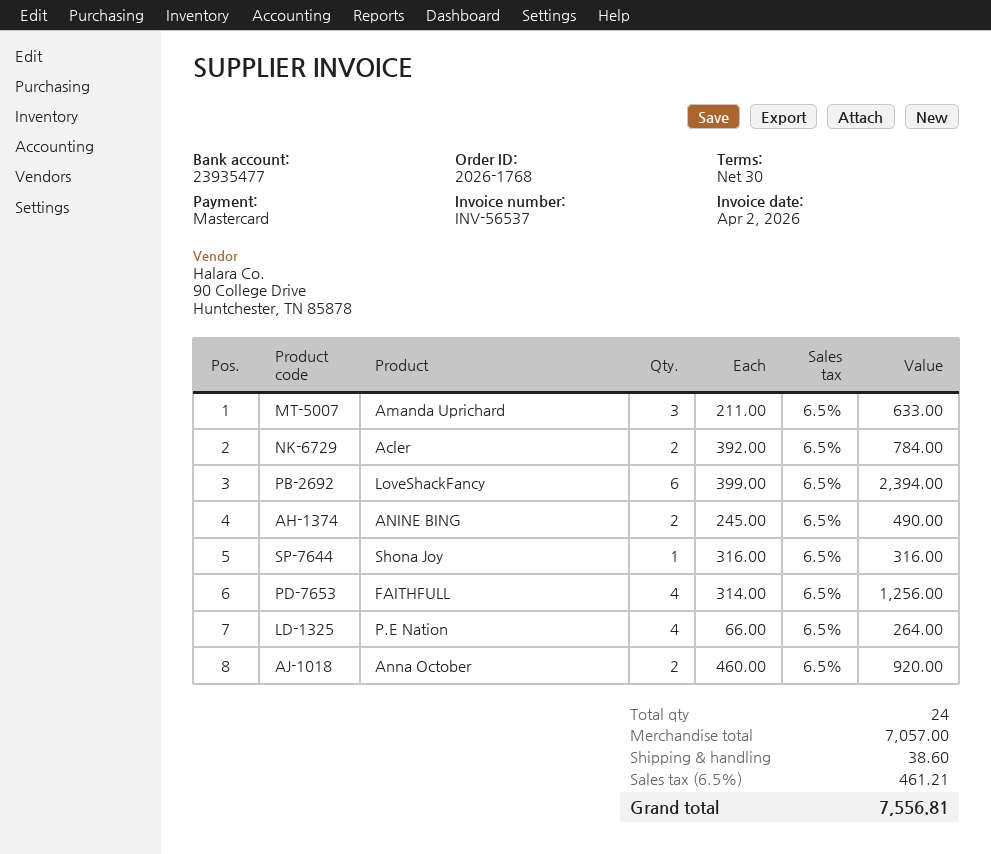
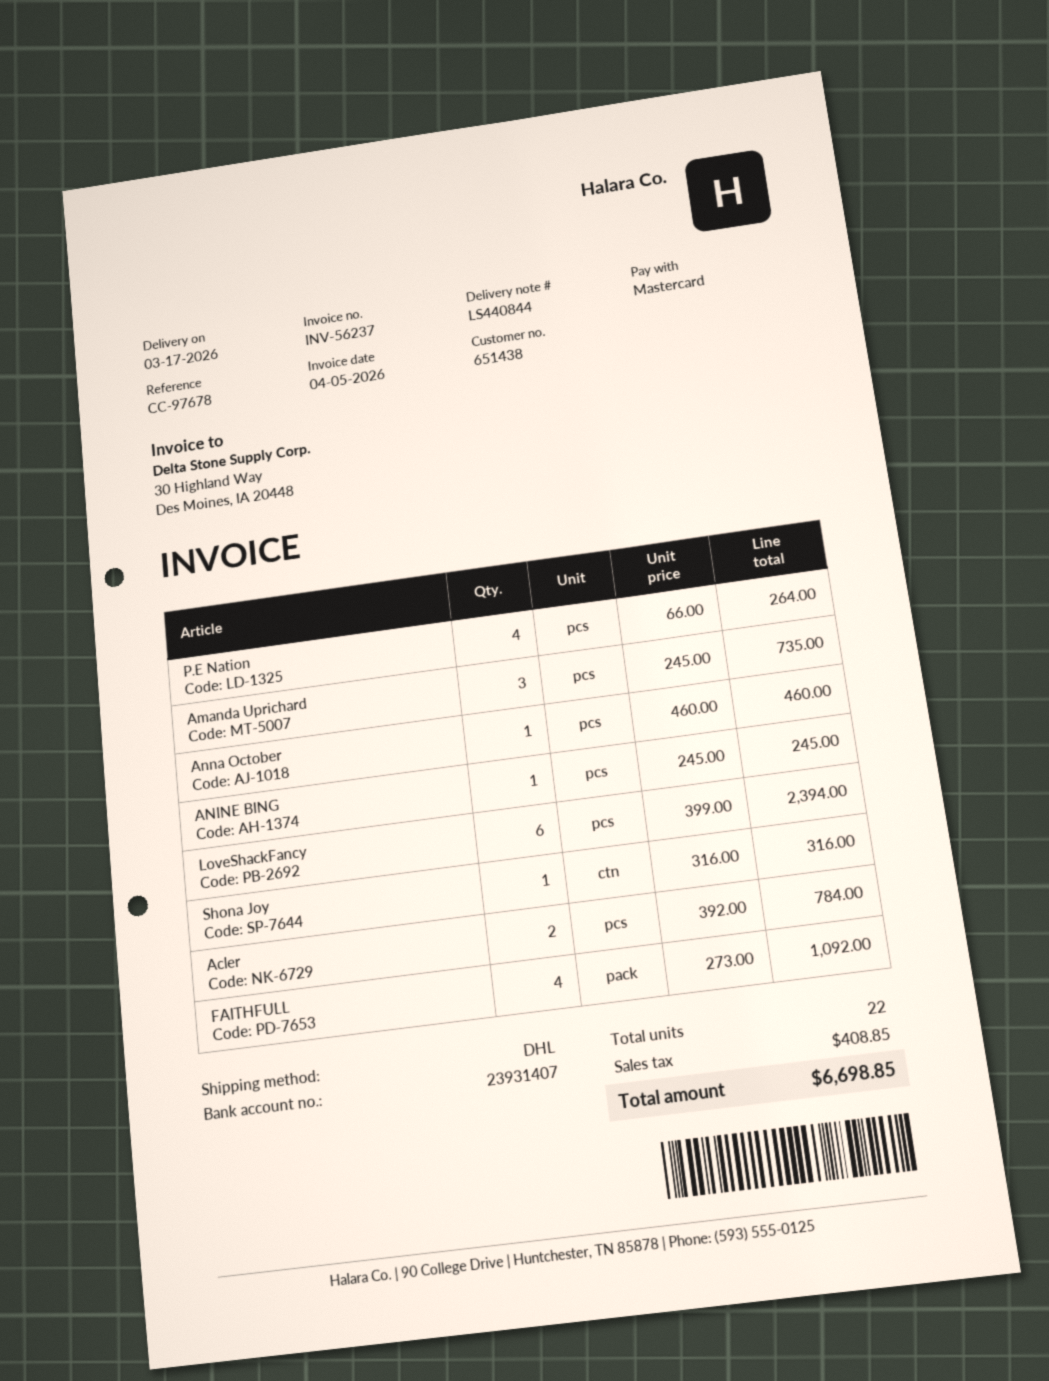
invoice number: INV-56537 -> INV-56237
invoice date: 2026-04-02 -> 2026-04-05
bank account: 23935477 -> 23931407
Amanda Uprichard: 3 x 211.00 = 633.00 -> 3 x 245.00 = 735.00
ANINE BING: 2 x 245.00 = 490.00 -> 1 x 245.00 = 245.00
FAITHFULL: 4 x 314.00 = 1256.00 -> 4 x 273.00 = 1092.00
Anna October: 2 x 460.00 = 920.00 -> 1 x 460.00 = 460.00
total quantity: 24 -> 22
shipping: 38.60 -> none
tax: 461.21 -> 408.85
total: 7556.81 -> 6698.85

